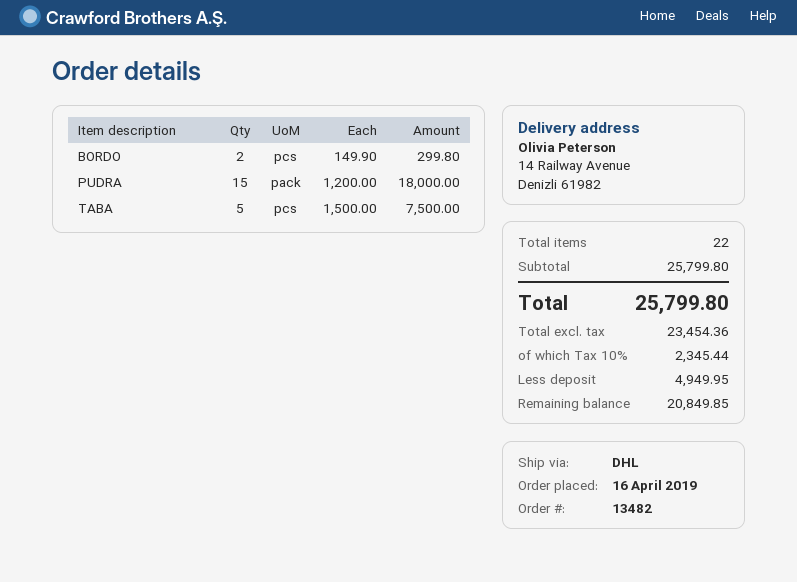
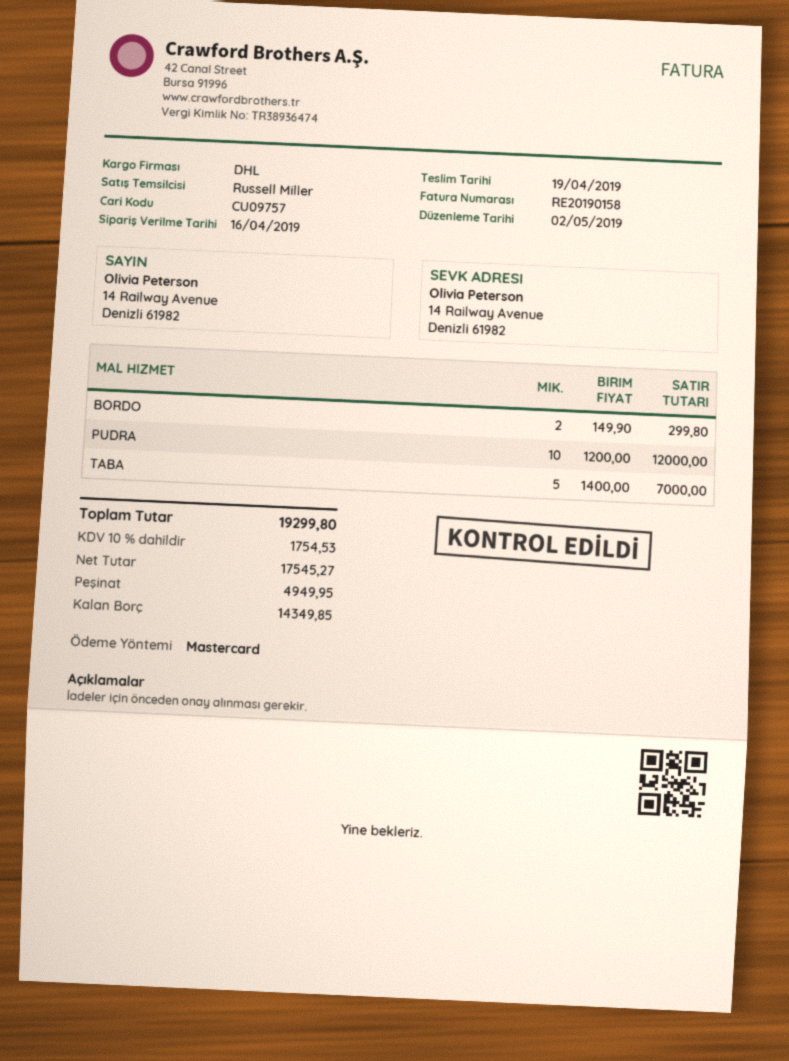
PUDRA: 15 x 1200.00 = 18000.00 -> 10 x 1200.00 = 12000.00
TABA: 5 x 1500.00 = 7500.00 -> 5 x 1400.00 = 7000.00
net: 23454.36 -> 17545.27
tax: 10% = 2345.44 -> 10% = 1754.53
total: 25799.80 -> 19299.80
balance: 20849.85 -> 14349.85

